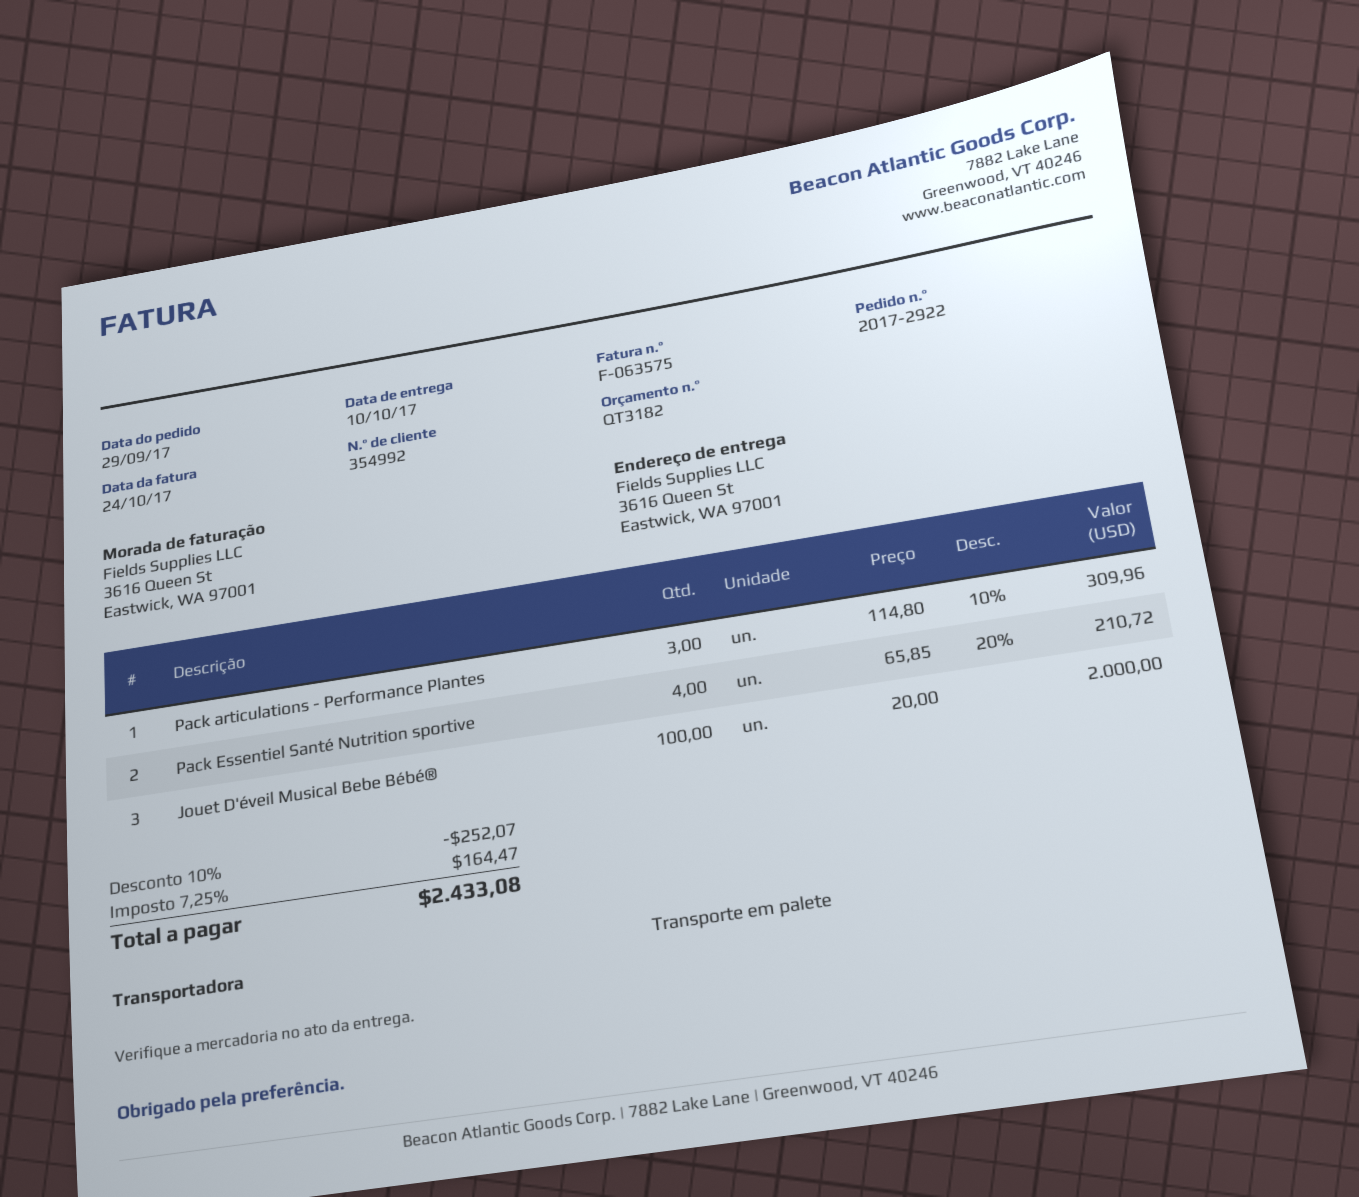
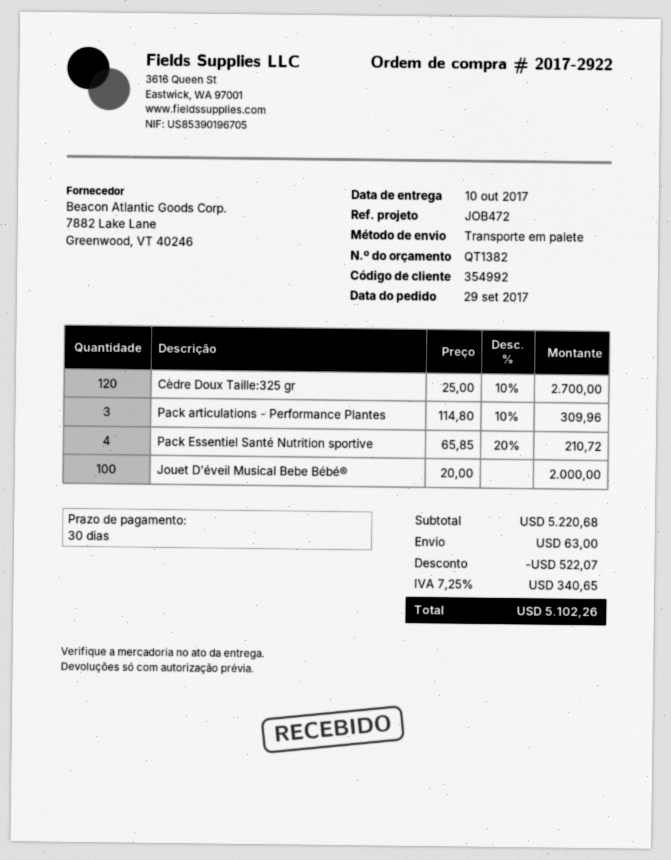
quote number: QT3182 -> QT1382
Cèdre Doux Taille:325 gr: none -> 120 x 25.00 - 10% = 2700.00
discount: 252.07 -> 522.07
shipping: none -> 63.00
tax: 7.25% = 164.47 -> 7.25% = 340.65
total: 2433.08 -> 5102.26

